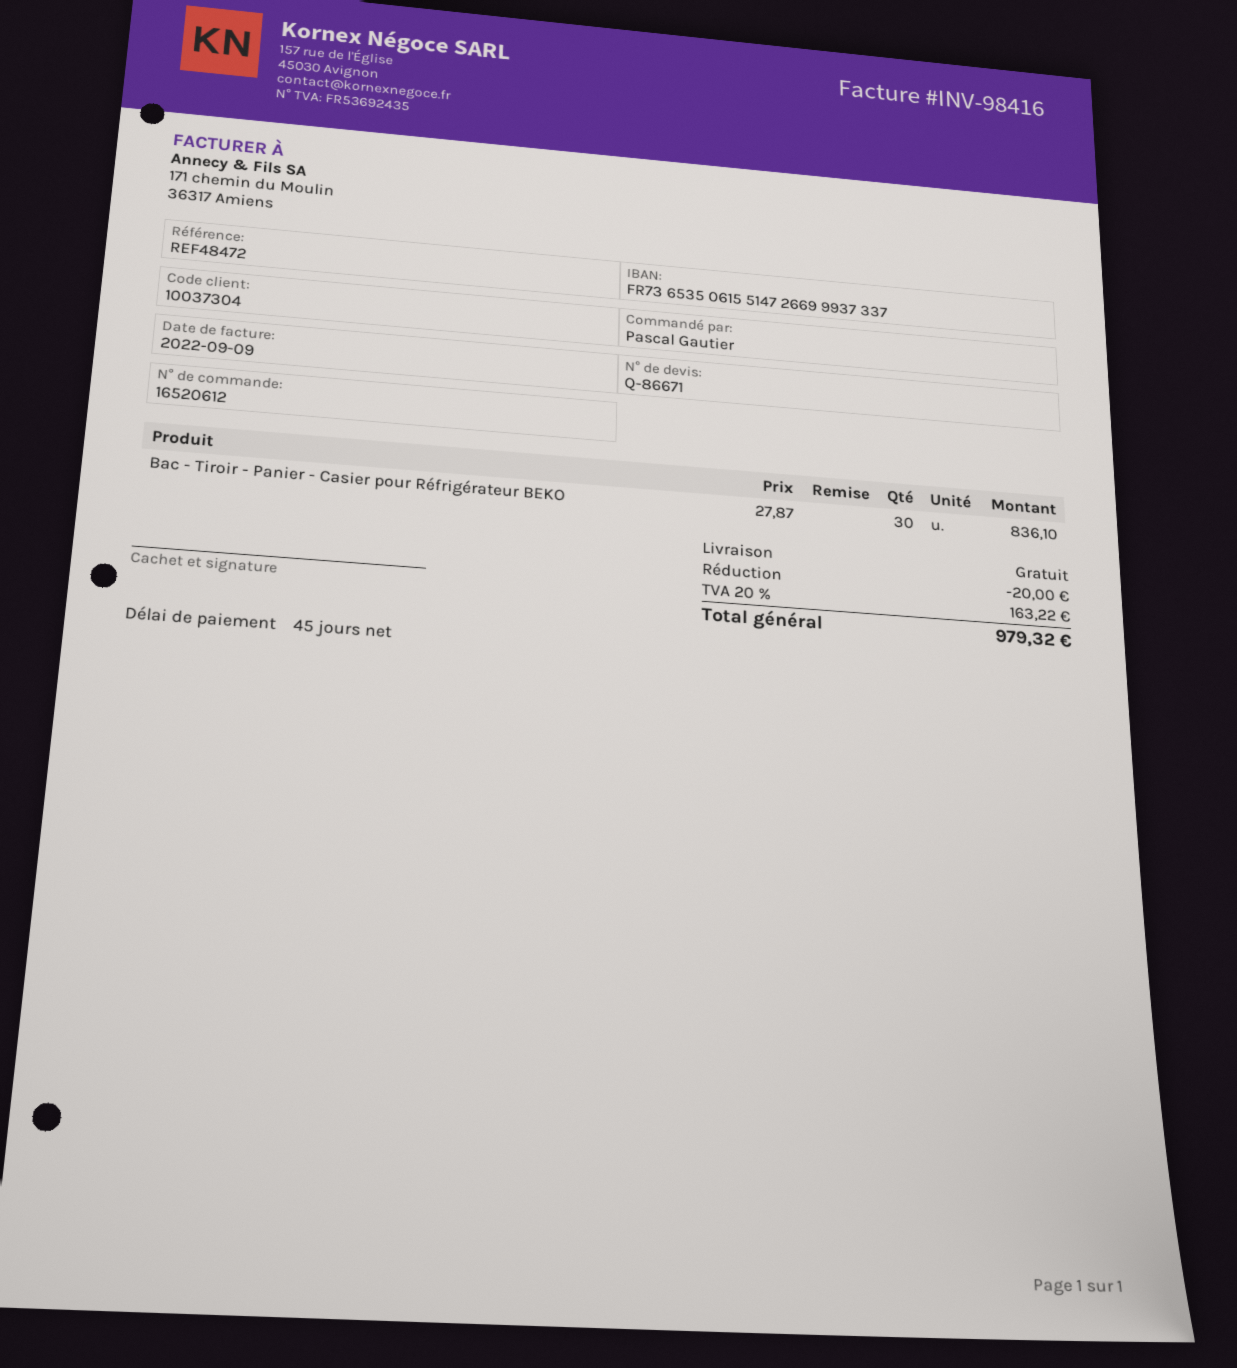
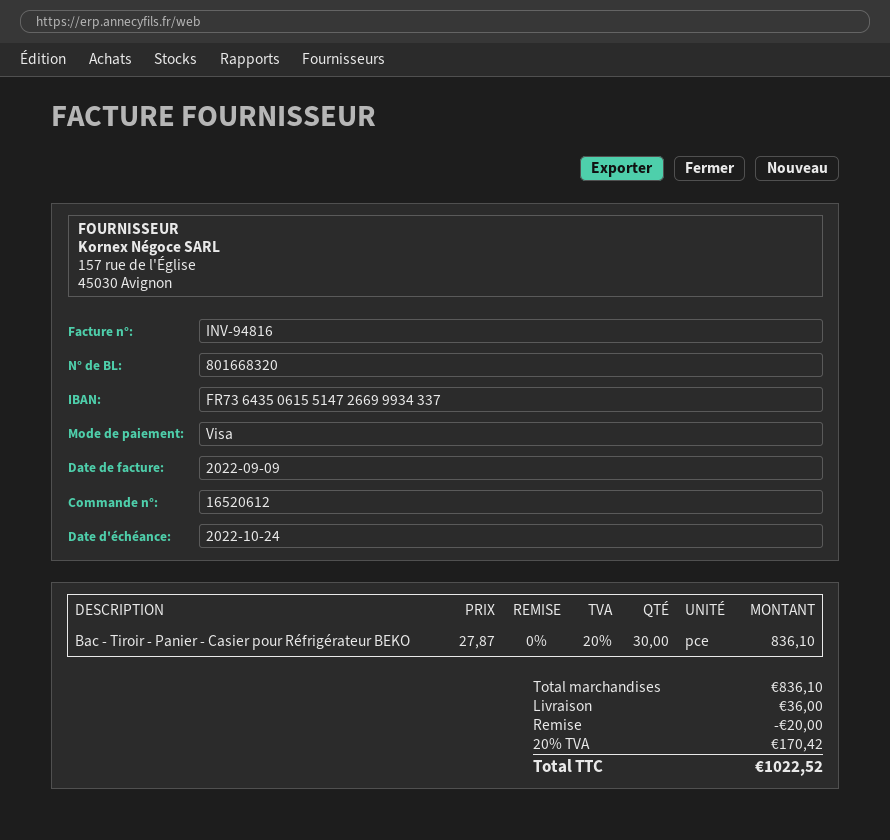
invoice number: INV-98416 -> INV-94816
bank account: FR7365350615514726699937337 -> FR7364350615514726699934337
shipping: 0.00 -> 36.00
tax: 20% = 163.22 -> 20% = 170.42
total: 979.32 -> 1022.52

